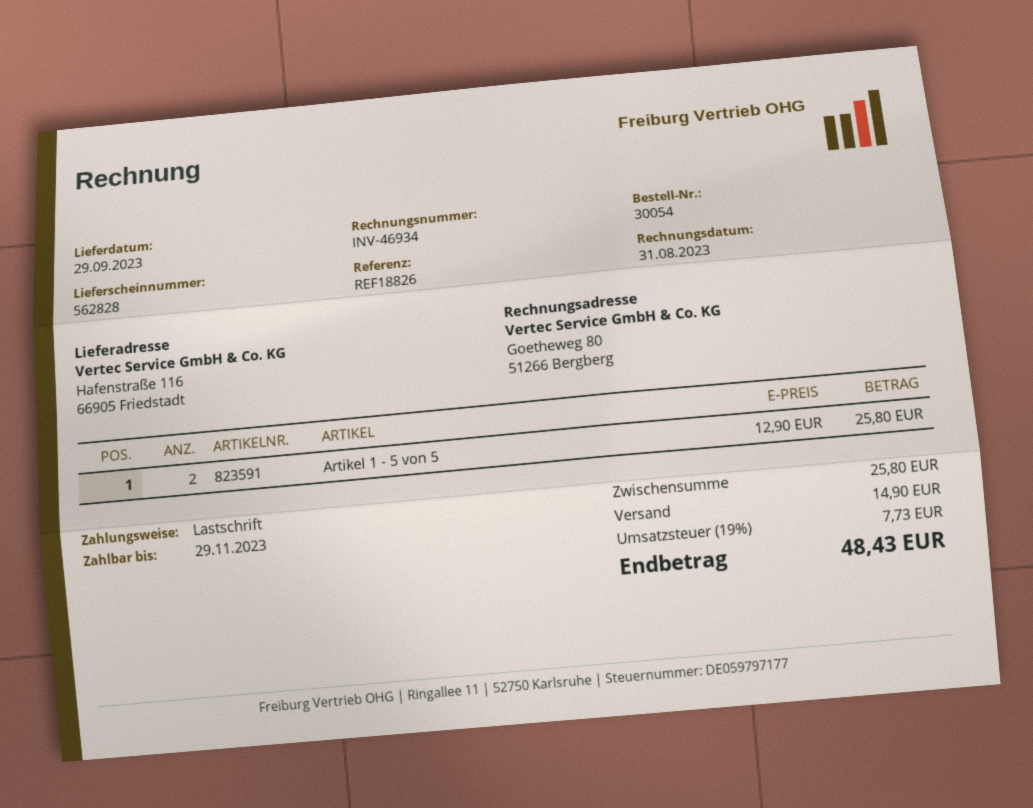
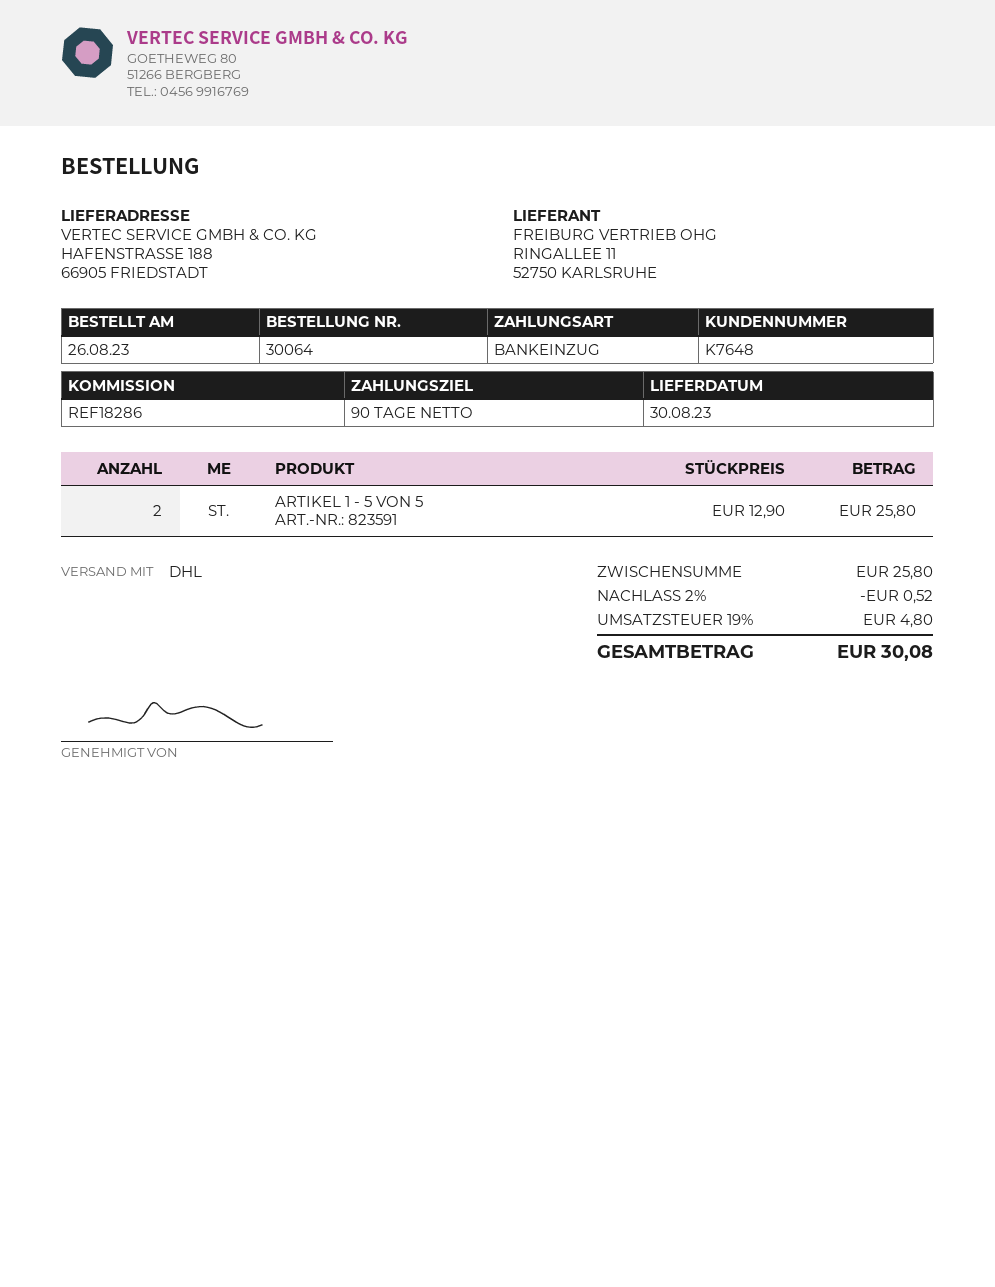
order number: 30054 -> 30064
delivery date: 2023-09-29 -> 2023-08-30
reference: REF18826 -> REF18286
ship to: Hafenstraße 116, 66905 Friedstadt -> HAFENSTRASSE 188, 66905 FRIEDSTADT
discount: none -> 2% = 0.52
shipping: 14.90 -> none
tax: 19% = 7.73 -> 19% = 4.80
total: 48.43 -> 30.08

